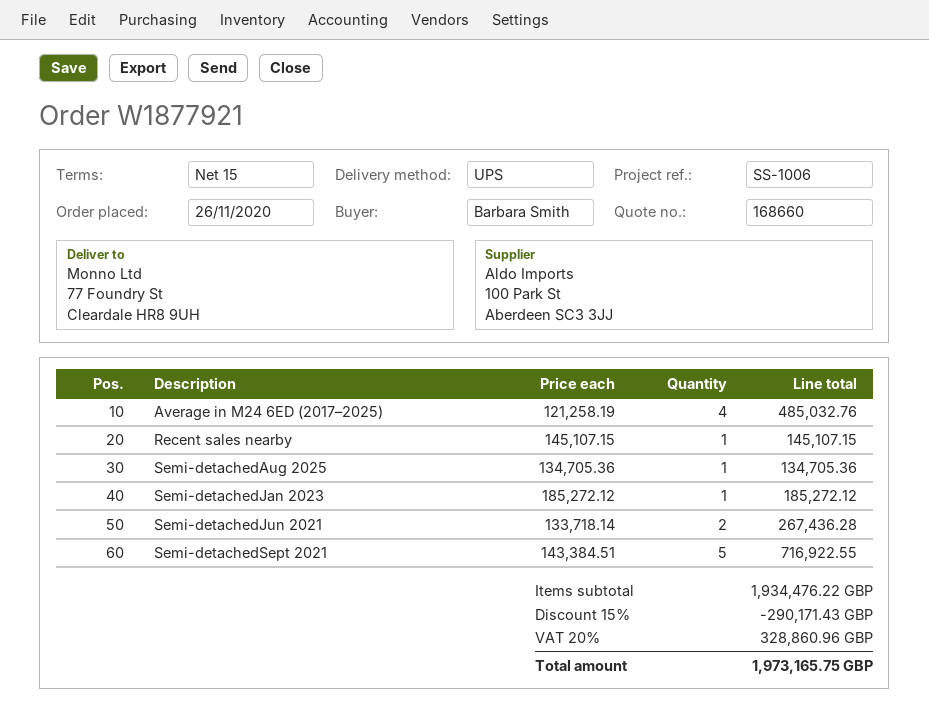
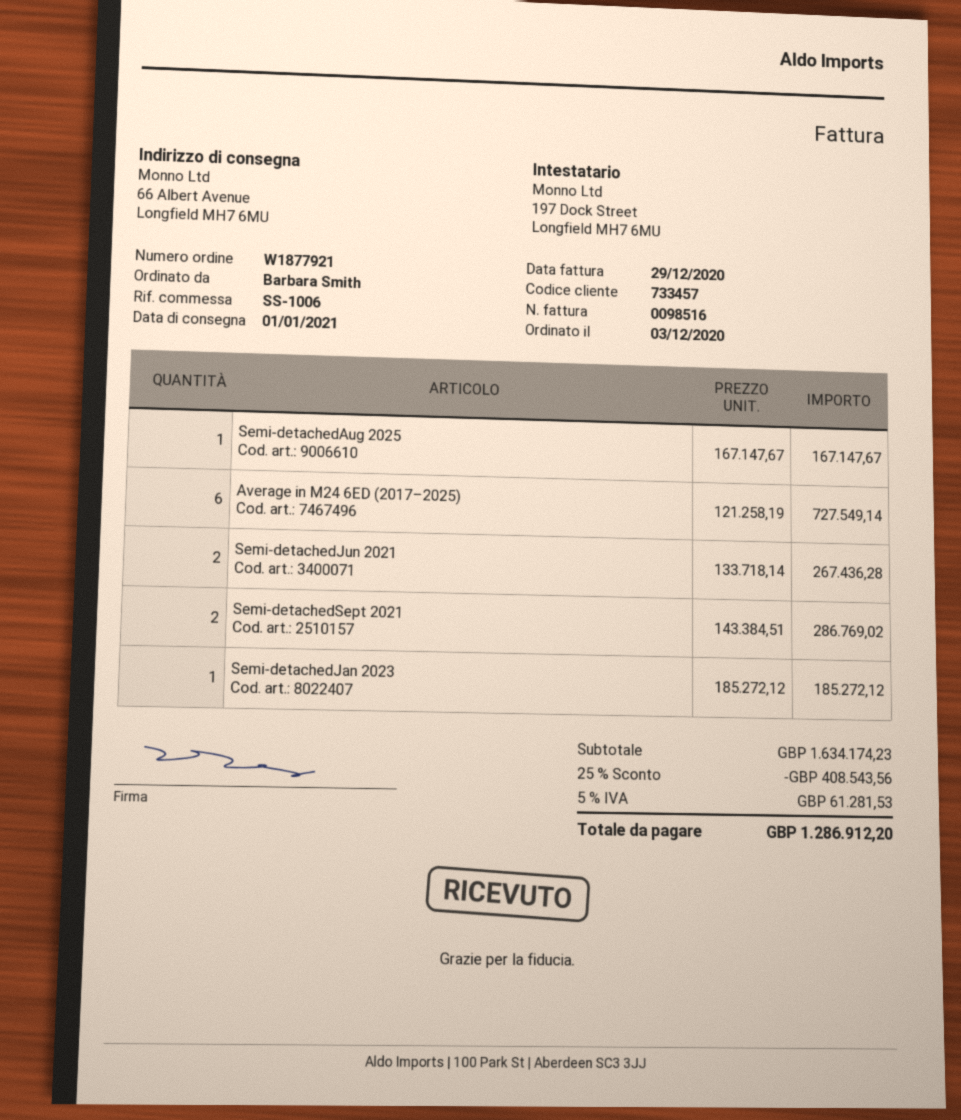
order date: 2020-11-26 -> 2020-12-03
ship to: 77 Foundry St, Cleardale HR8 9UH -> 66 Albert Avenue, Longfield MH7 6MU
Average in M24 6ED (2017–2025): 4 x 121258.19 = 485032.76 -> 6 x 121258.19 = 727549.14
Recent sales nearby: 1 x 145107.15 = 145107.15 -> none
Semi-detachedAug 2025: 1 x 134705.36 = 134705.36 -> 1 x 167147.67 = 167147.67
Semi-detachedSept 2021: 5 x 143384.51 = 716922.55 -> 2 x 143384.51 = 286769.02
subtotal: 1934476.22 -> 1634174.23
discount: 15% = 290171.43 -> 25% = 408543.56
tax: 20% = 328860.96 -> 5% = 61281.53
total: 1973165.75 -> 1286912.20

